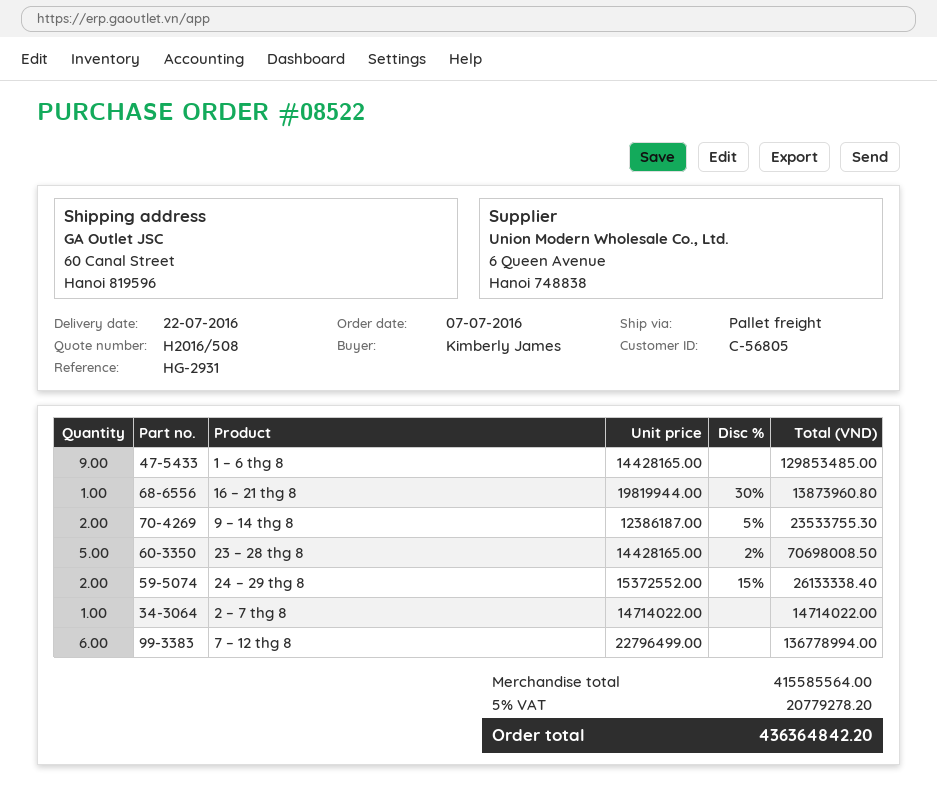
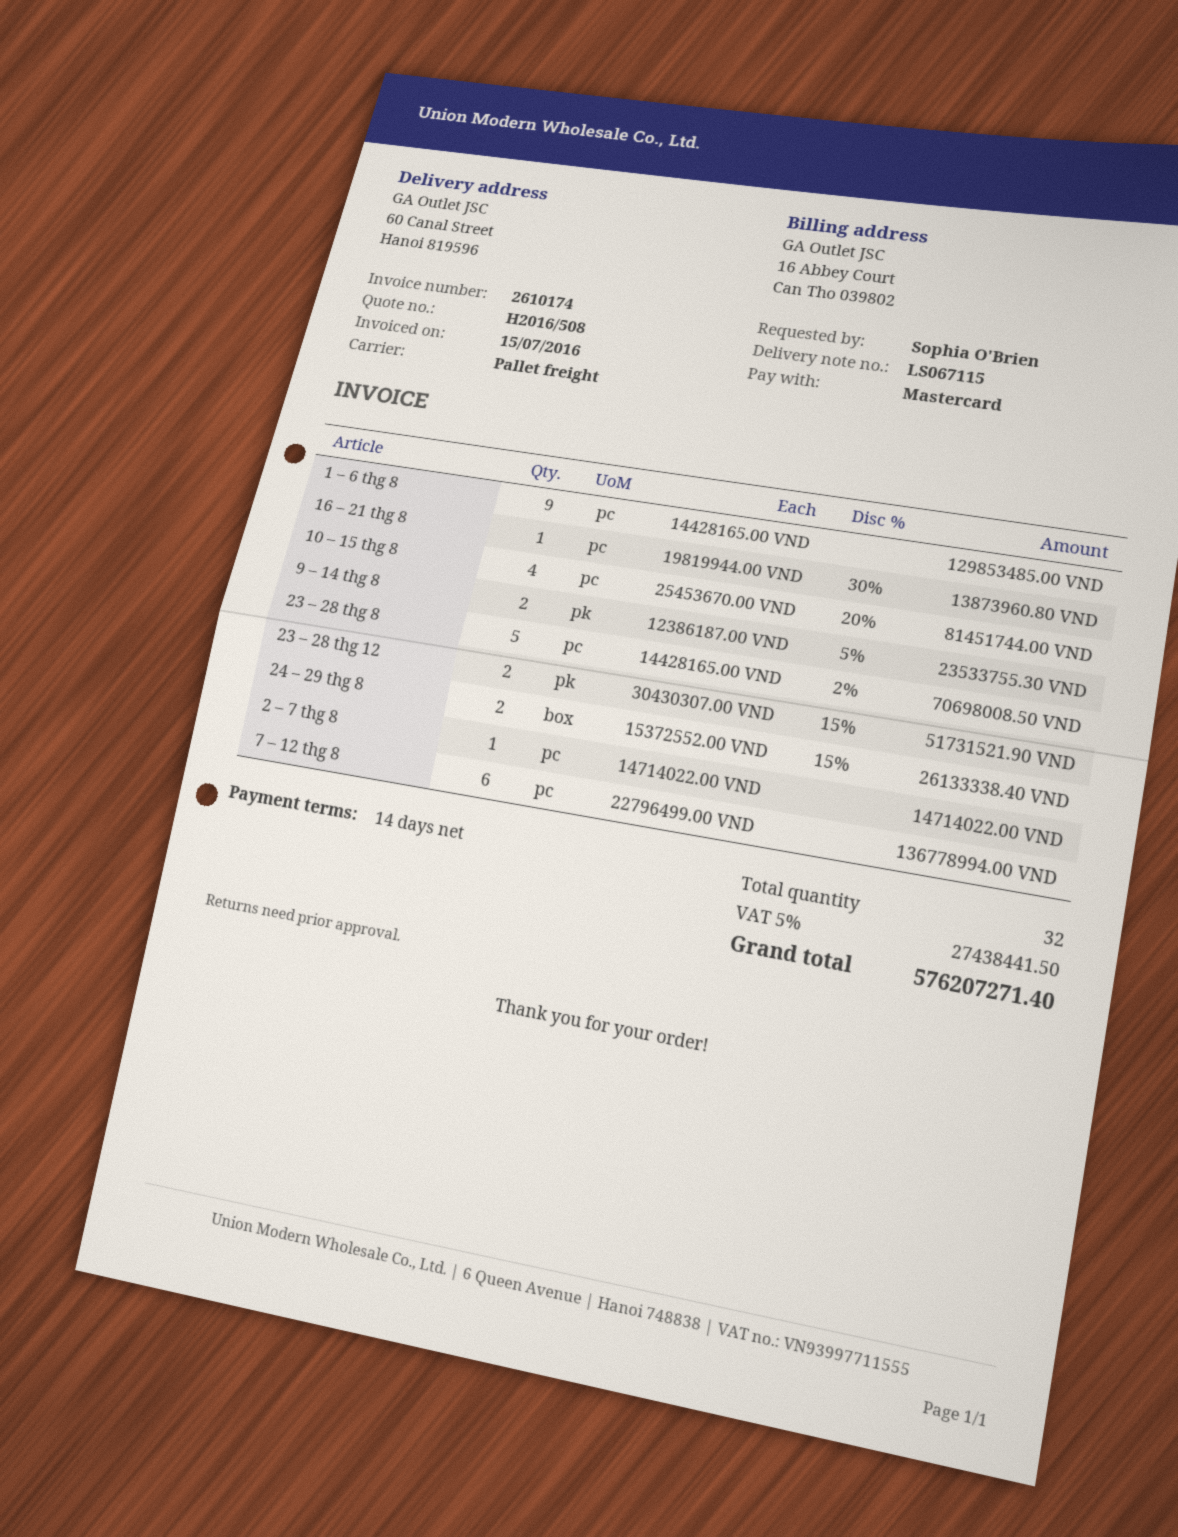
ordered by: Kimberly James -> Sophia O'Brien
10 – 15 thg 8: none -> 4 x 25453670.00 - 20% = 81451744.00
23 – 28 thg 12: none -> 2 x 30430307.00 - 15% = 51731521.90
tax: 5% = 20779278.20 -> 5% = 27438441.50
total: 436364842.20 -> 576207271.40

